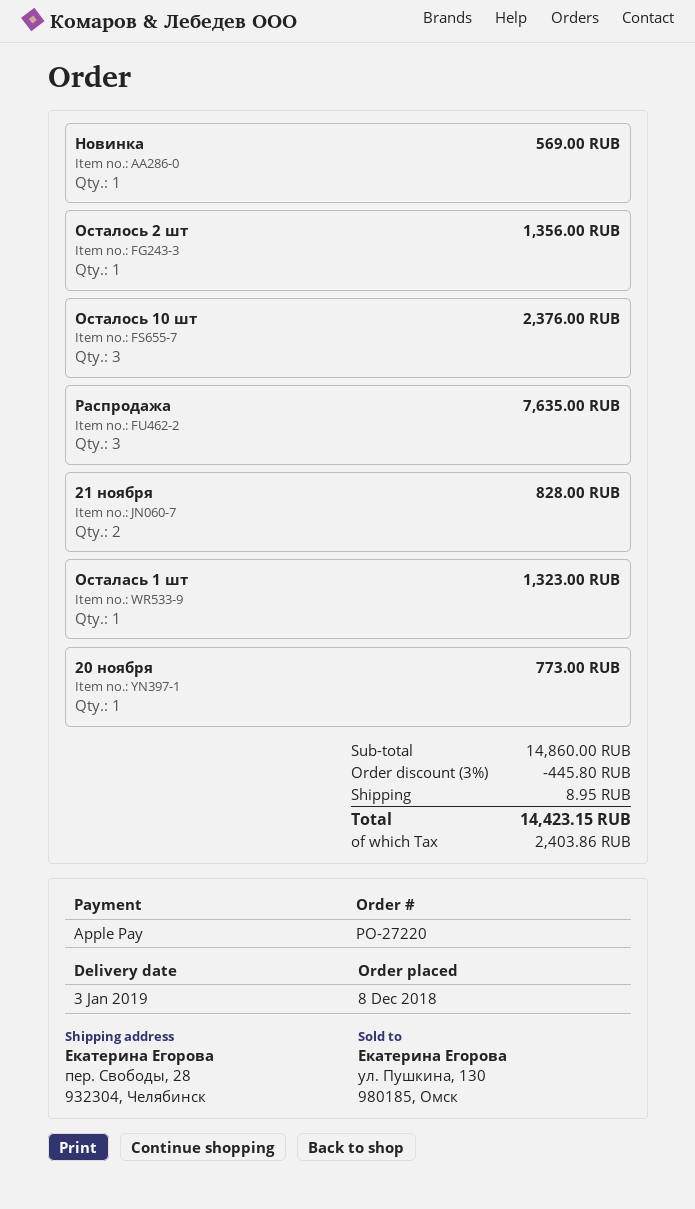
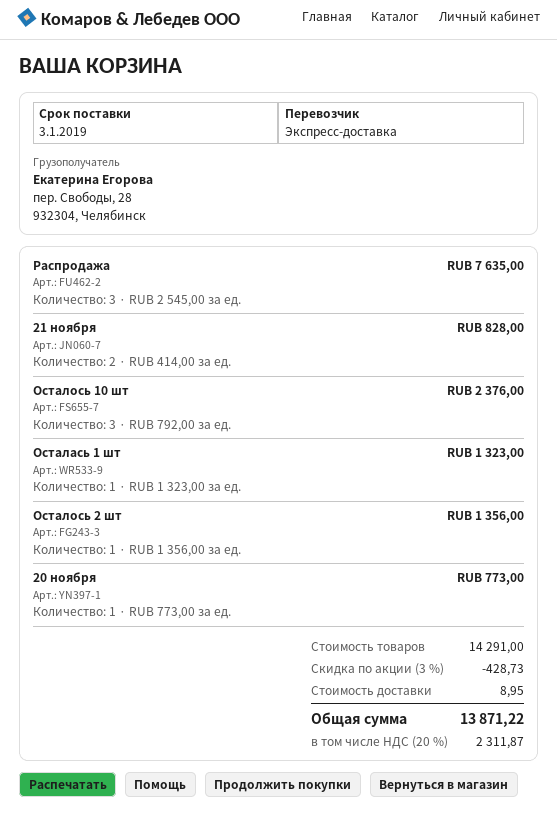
Новинка: 1 for 569.00 -> none
subtotal: 14860.00 -> 14291.00
discount: 3% = 445.80 -> 3% = 428.73
tax: 2403.86 -> 2311.87
total: 14423.15 -> 13871.22

